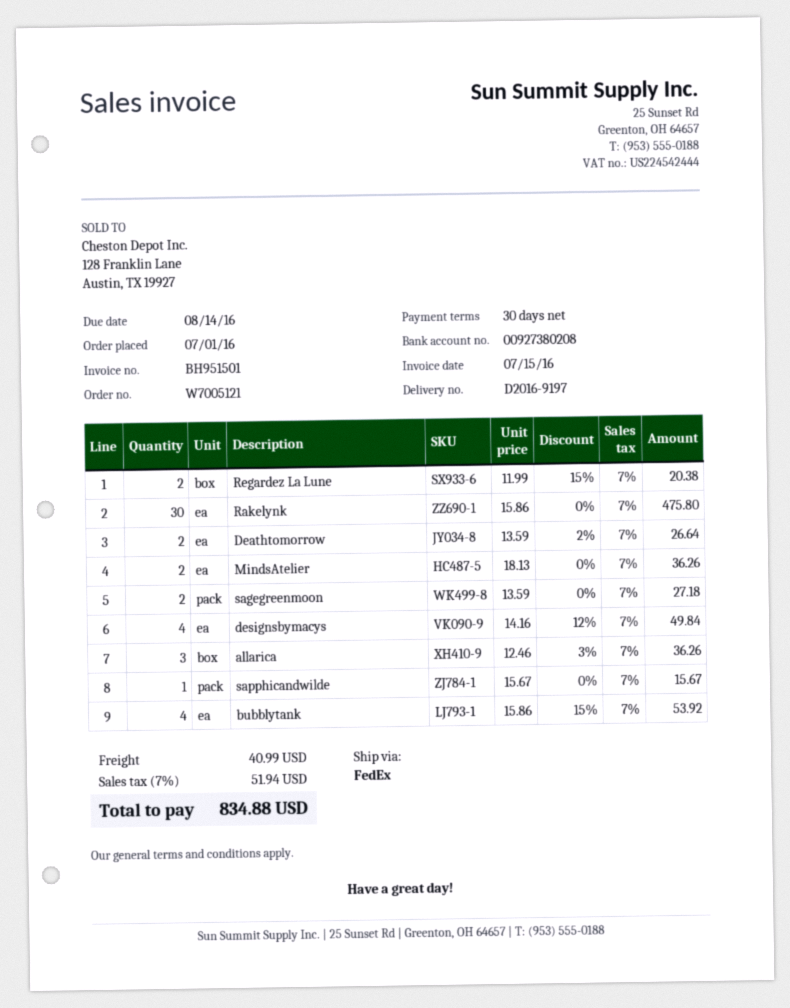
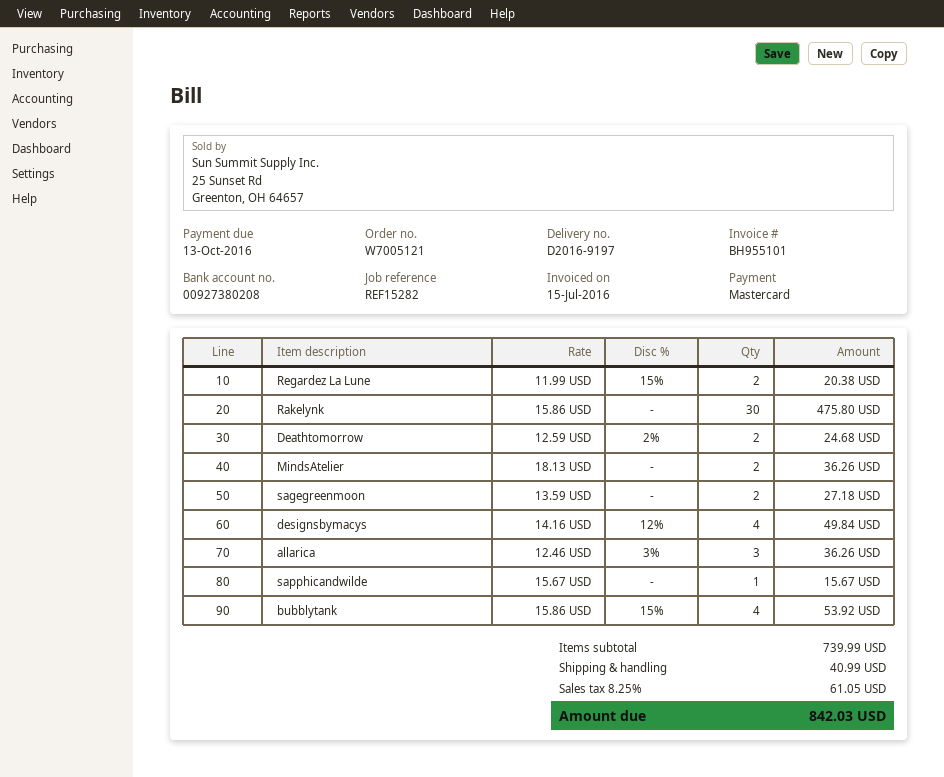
invoice number: BH951501 -> BH955101
due date: 2016-08-14 -> 2016-10-13
Deathtomorrow: 2 x 13.59 - 2% = 26.64 -> 2 x 12.59 - 2% = 24.68
tax: 7% = 51.94 -> 8.25% = 61.05
total: 834.88 -> 842.03

